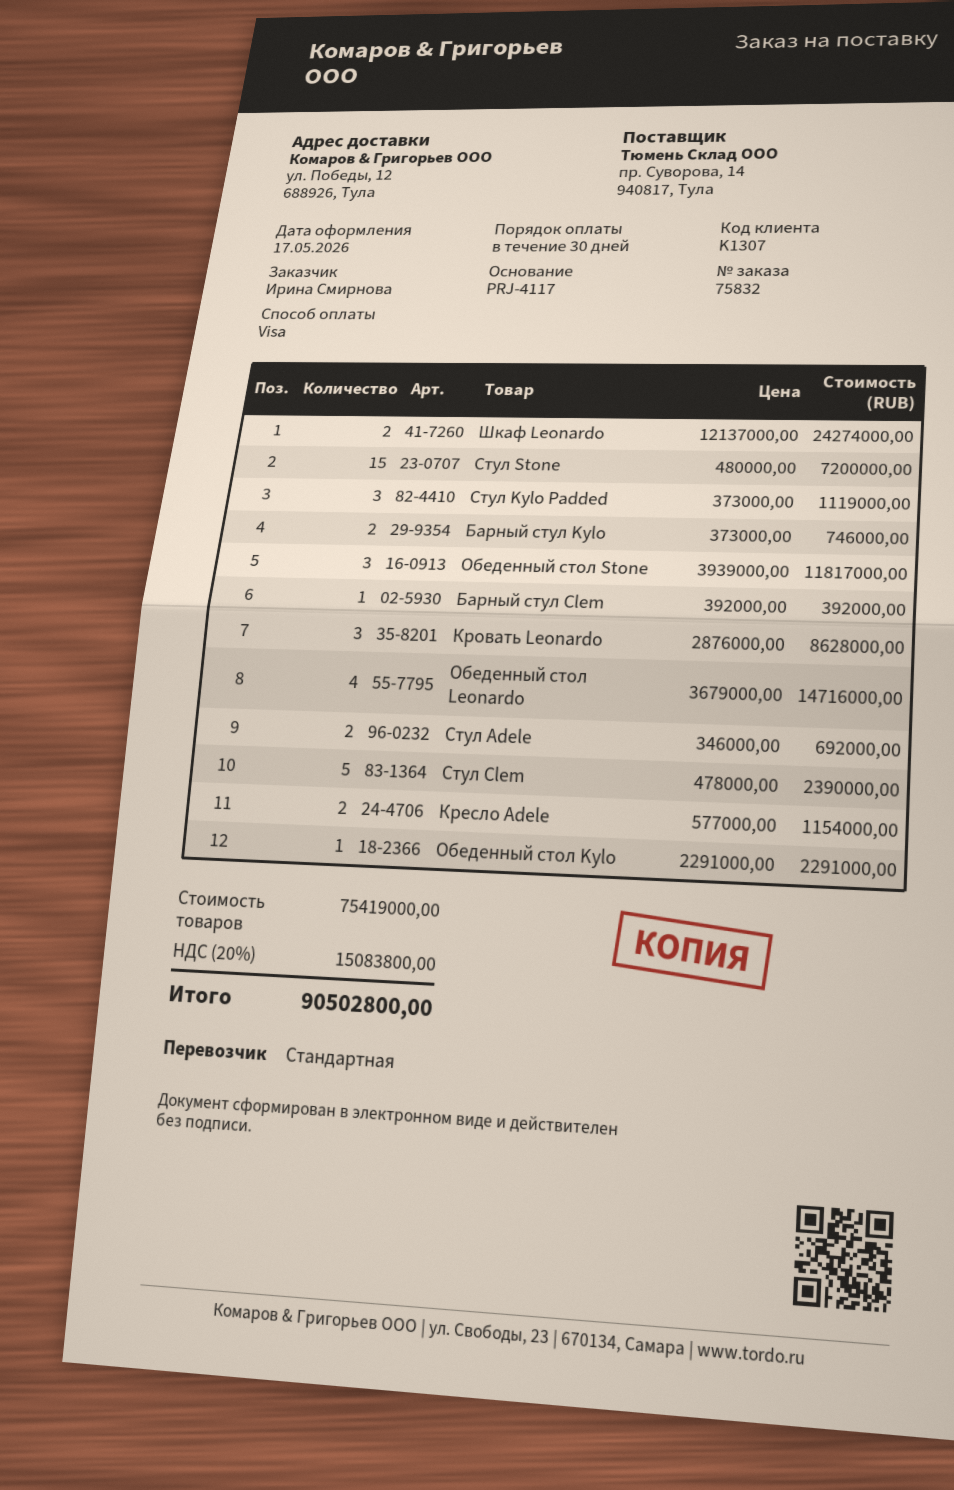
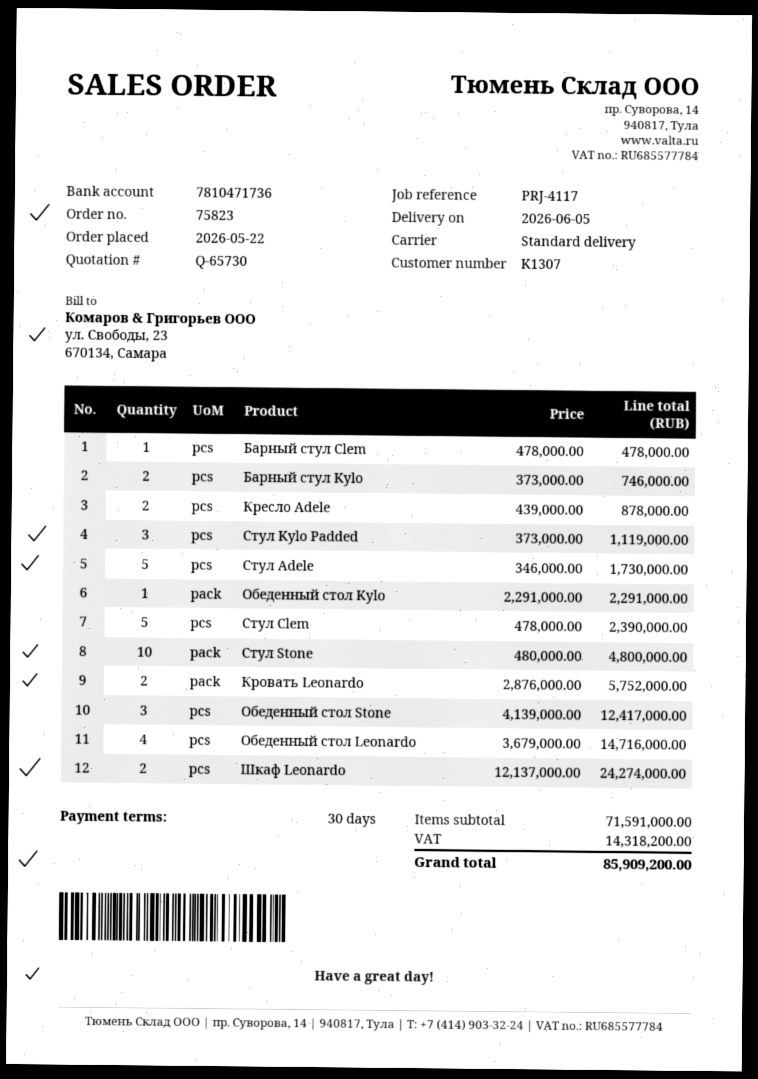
order number: 75832 -> 75823
order date: 2026-05-17 -> 2026-05-22
Стул Stone: 15 x 480000.00 = 7200000.00 -> 10 x 480000.00 = 4800000.00
Обеденный стол Stone: 3 x 3939000.00 = 11817000.00 -> 3 x 4139000.00 = 12417000.00
Барный стул Clem: 1 x 392000.00 = 392000.00 -> 1 x 478000.00 = 478000.00
Кровать Leonardo: 3 x 2876000.00 = 8628000.00 -> 2 x 2876000.00 = 5752000.00
Стул Adele: 2 x 346000.00 = 692000.00 -> 5 x 346000.00 = 1730000.00
Кресло Adele: 2 x 577000.00 = 1154000.00 -> 2 x 439000.00 = 878000.00
subtotal: 75419000.00 -> 71591000.00
tax: 15083800.00 -> 14318200.00
total: 90502800.00 -> 85909200.00

